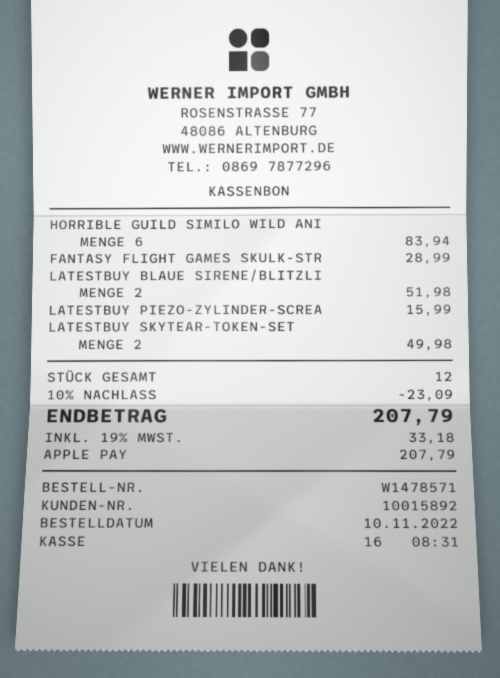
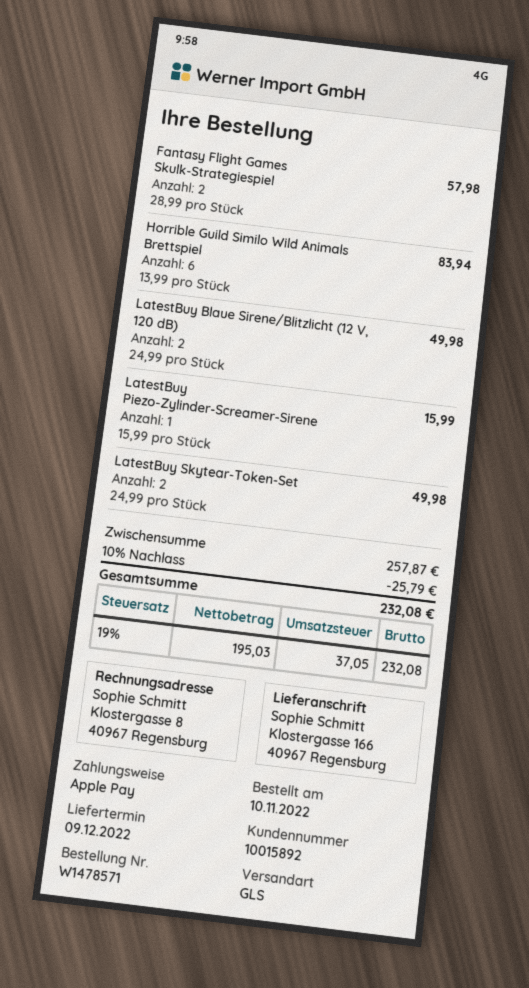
FANTASY FLIGHT GAMES SKULK-STR: 1 for 28.99 -> 2 for 57.98
LATESTBUY BLAUE SIRENE/BLITZLI: 2 for 51.98 -> 2 for 49.98
discount: 10% = 23.09 -> 10% = 25.79
tax: 19% = 33.18 -> 19% = 37.05
total: 207.79 -> 232.08

